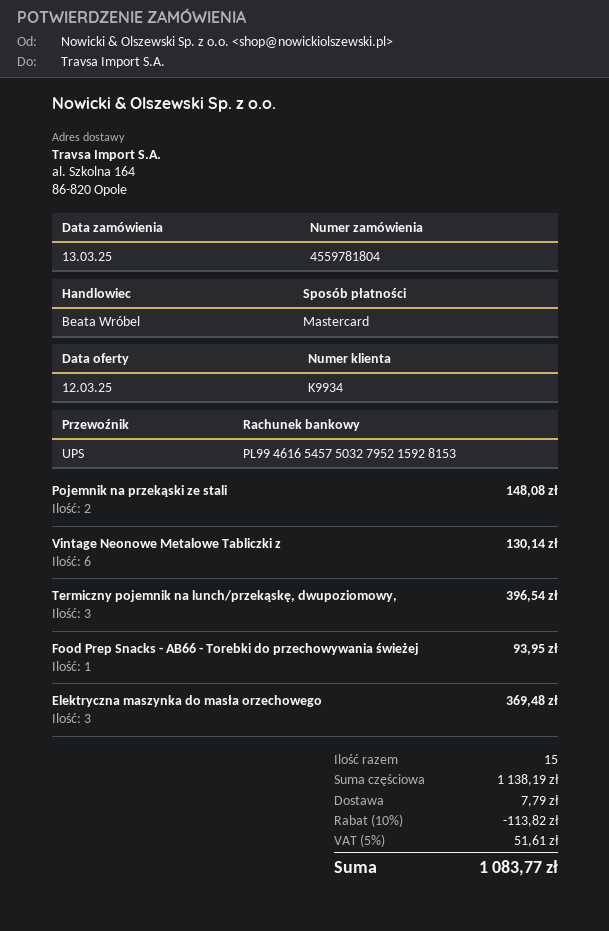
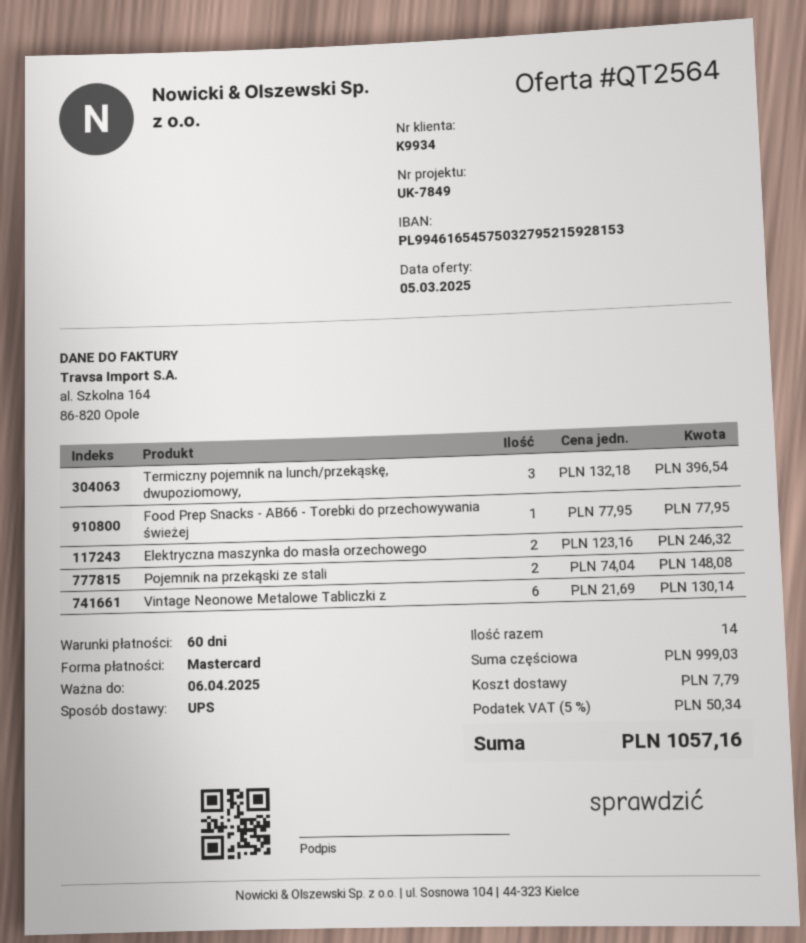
quote date: 2025-03-12 -> 2025-03-05
Food Prep Snacks - AB66 - Torebki do przechowywania świeżej: 1 for 93.95 -> 1 for 77.95
Elektryczna maszynka do masła orzechowego: 3 for 369.48 -> 2 for 246.32
total quantity: 15 -> 14
subtotal: 1138.19 -> 999.03
discount: 10% = 113.82 -> none
tax: 5% = 51.61 -> 5% = 50.34
total: 1083.77 -> 1057.16

